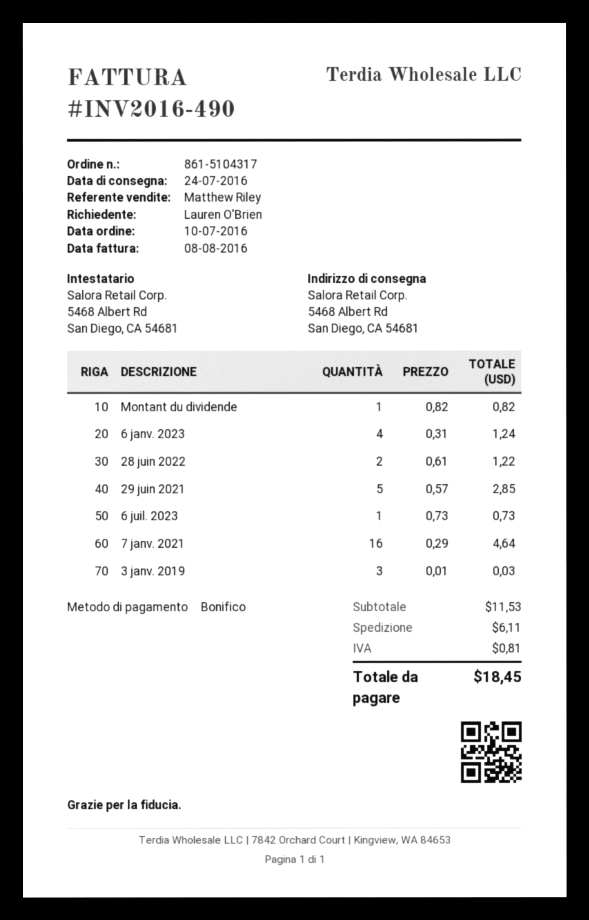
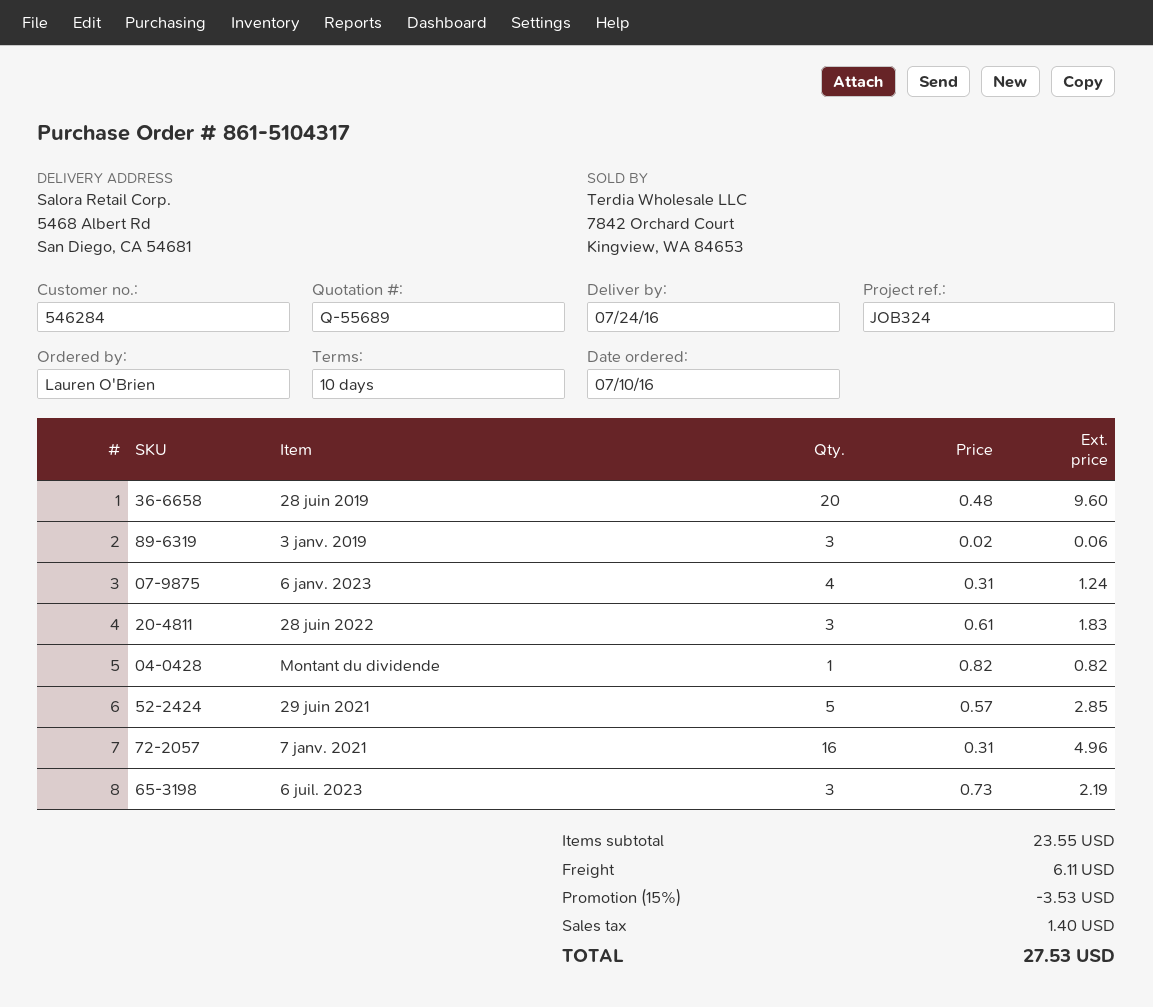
28 juin 2022: 2 x 0.61 = 1.22 -> 3 x 0.61 = 1.83
6 juil. 2023: 1 x 0.73 = 0.73 -> 3 x 0.73 = 2.19
7 janv. 2021: 16 x 0.29 = 4.64 -> 16 x 0.31 = 4.96
3 janv. 2019: 3 x 0.01 = 0.03 -> 3 x 0.02 = 0.06
28 juin 2019: none -> 20 x 0.48 = 9.60
subtotal: 11.53 -> 23.55
discount: none -> 15% = 3.53
tax: 0.81 -> 1.40
total: 18.45 -> 27.53

